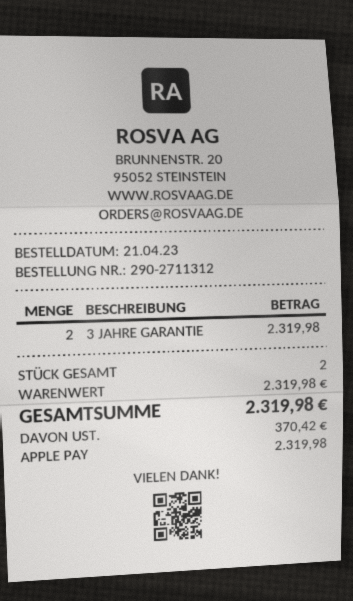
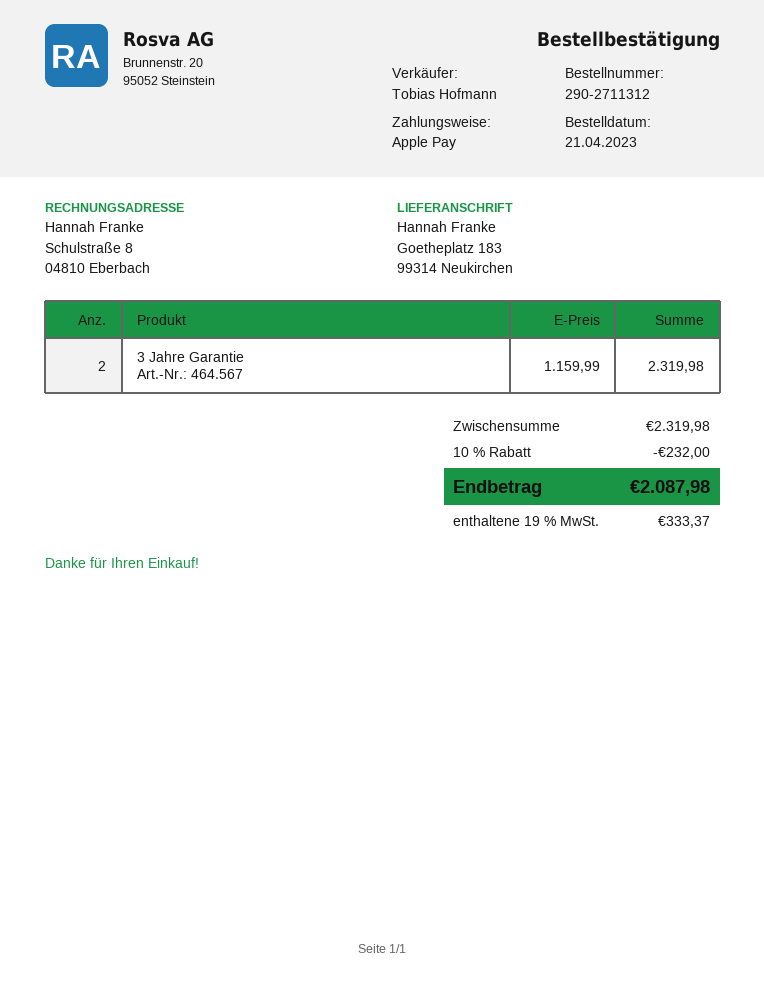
discount: none -> 10% = 232.00
tax: 370.42 -> 333.37
total: 2319.98 -> 2087.98

